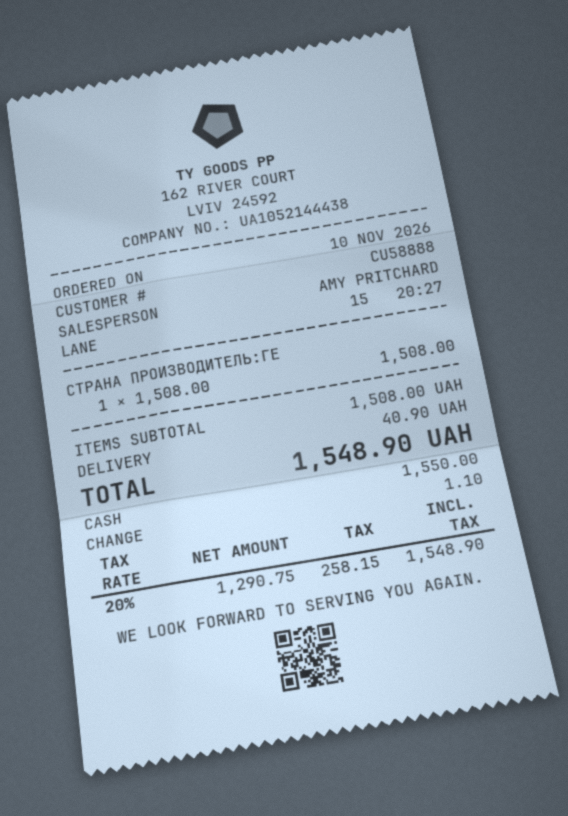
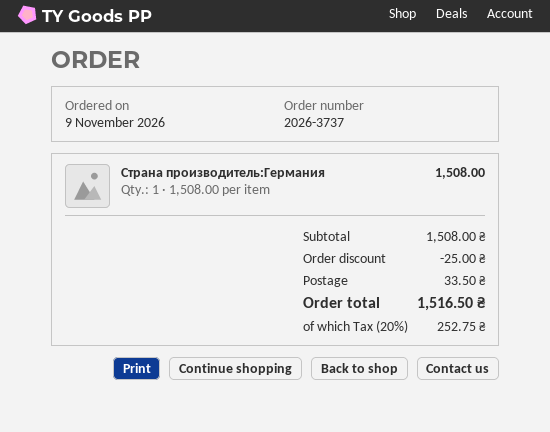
order date: 2026-11-10 -> 2026-11-09
discount: none -> 25.00
shipping: 40.90 -> 33.50
tax: 20% = 258.15 -> 20% = 252.75
total: 1548.90 -> 1516.50

